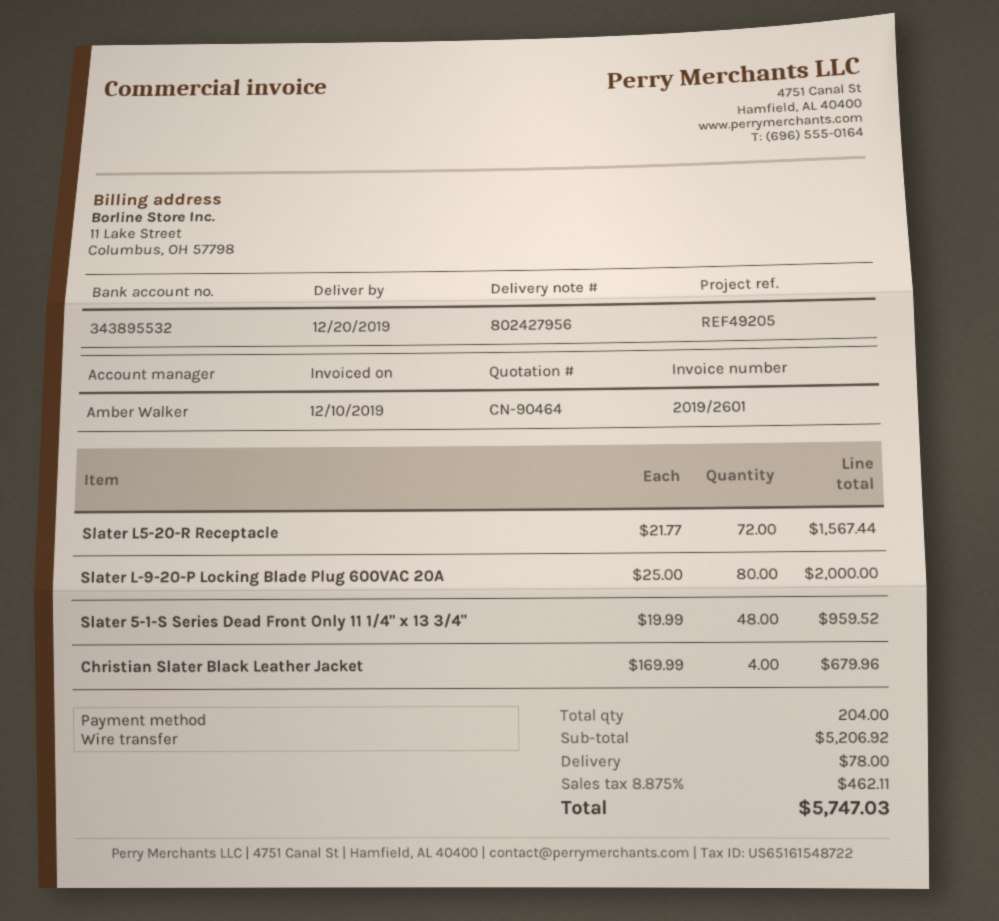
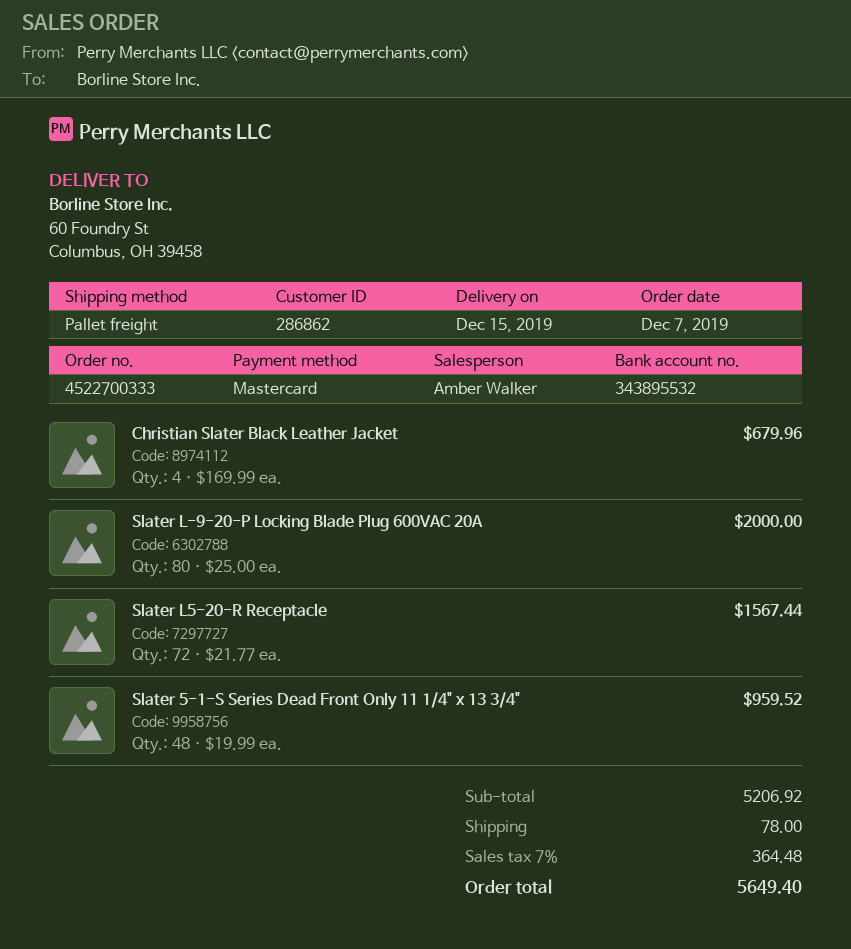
delivery date: 2019-12-20 -> 2019-12-15
payment method: bank transfer -> Mastercard
tax: 8.875% = 462.11 -> 7% = 364.48
total: 5747.03 -> 5649.40

